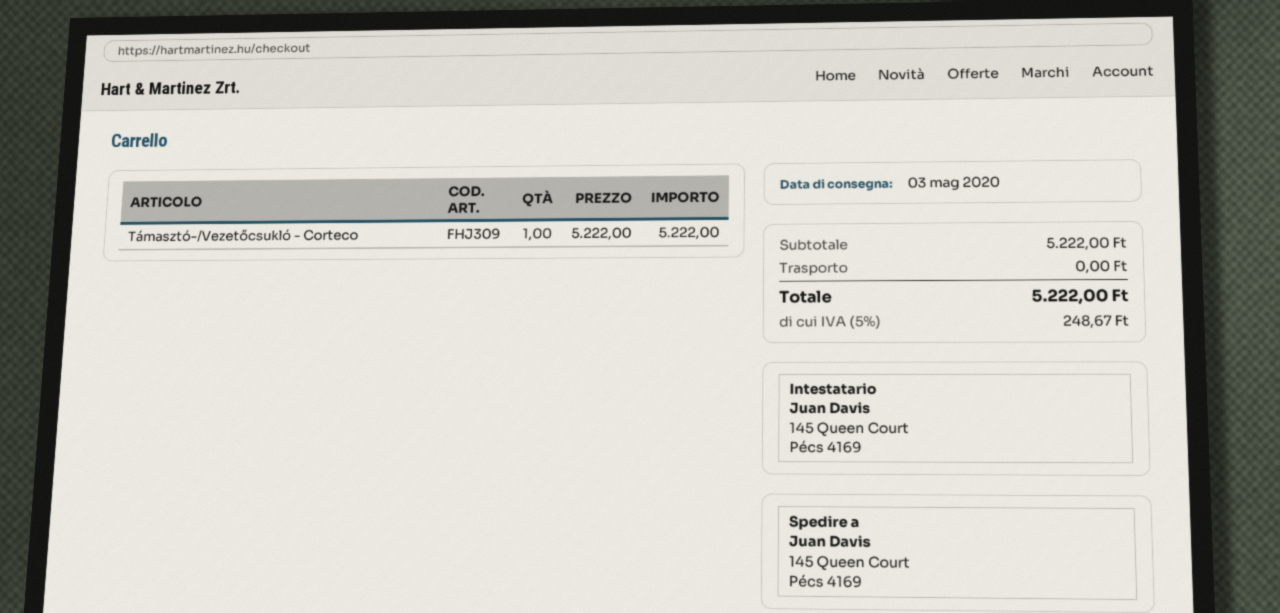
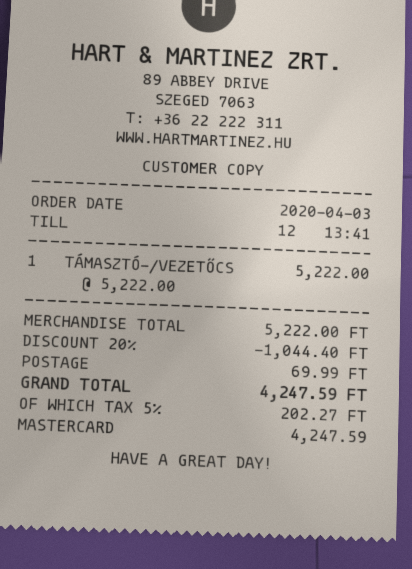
discount: none -> 20% = 1044.40
shipping: 0.00 -> 69.99
tax: 5% = 248.67 -> 5% = 202.27
total: 5222.00 -> 4247.59

